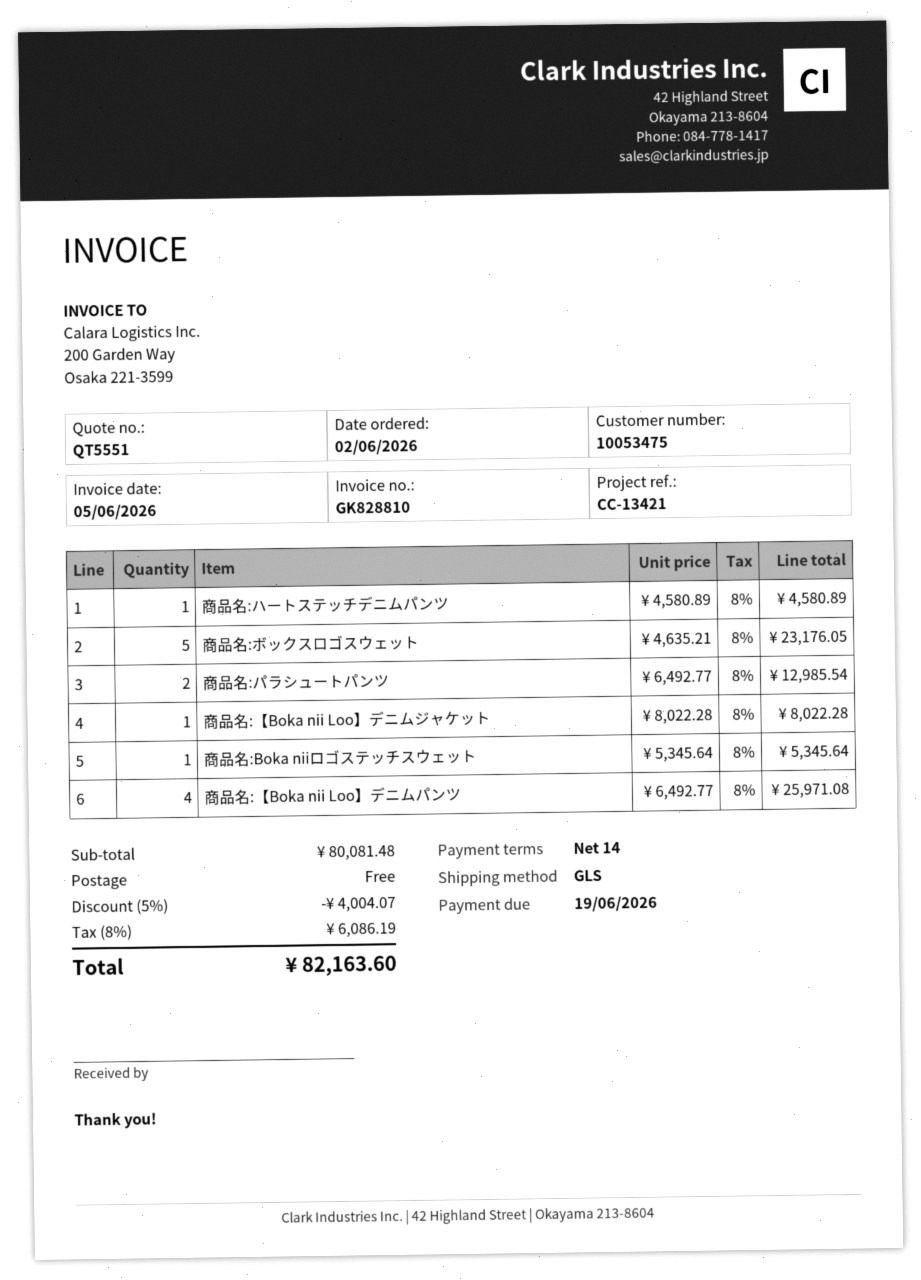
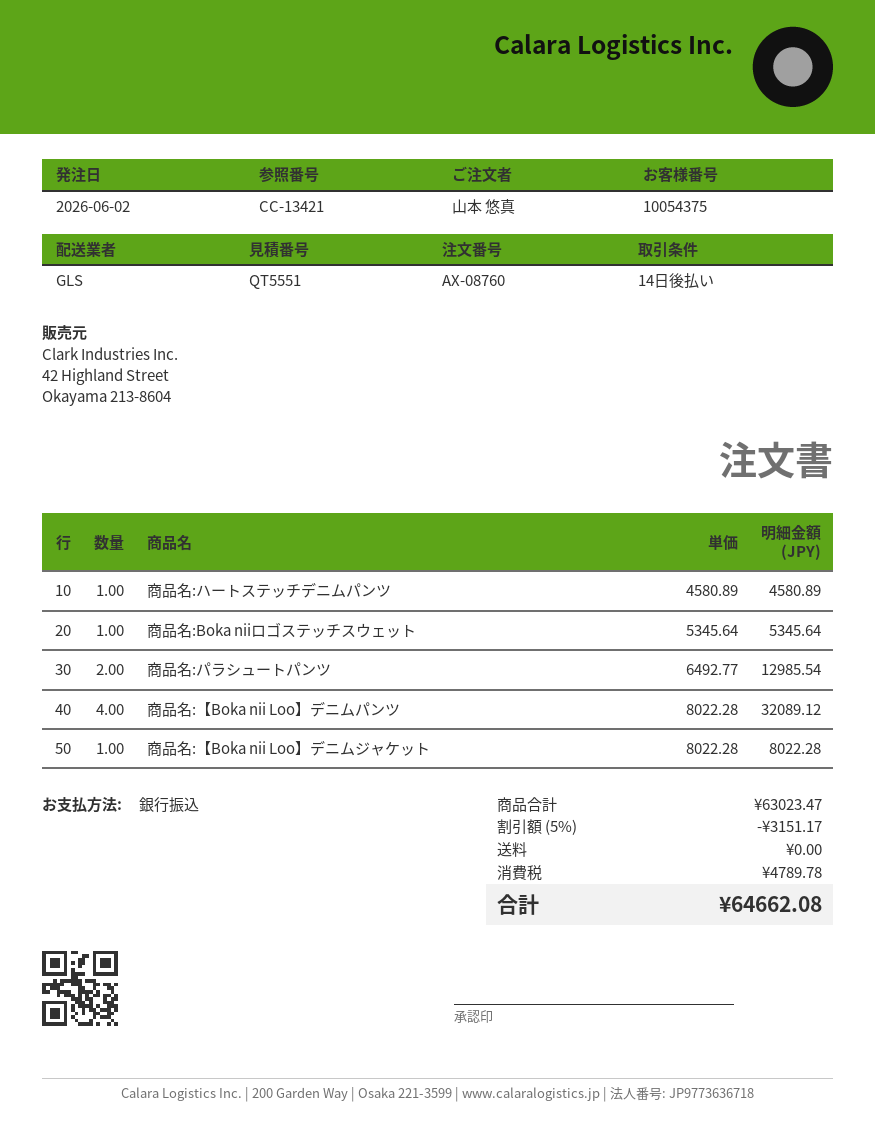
customer number: 10053475 -> 10054375
商品名:ボックスロゴスウェット: 5 x 4635.21 = 23176.05 -> none
商品名:【Boka nii Loo】デニムパンツ: 4 x 6492.77 = 25971.08 -> 4 x 8022.28 = 32089.12
subtotal: 80081.48 -> 63023.47
discount: 5% = 4004.07 -> 5% = 3151.17
tax: 6086.19 -> 4789.78
total: 82163.60 -> 64662.08

